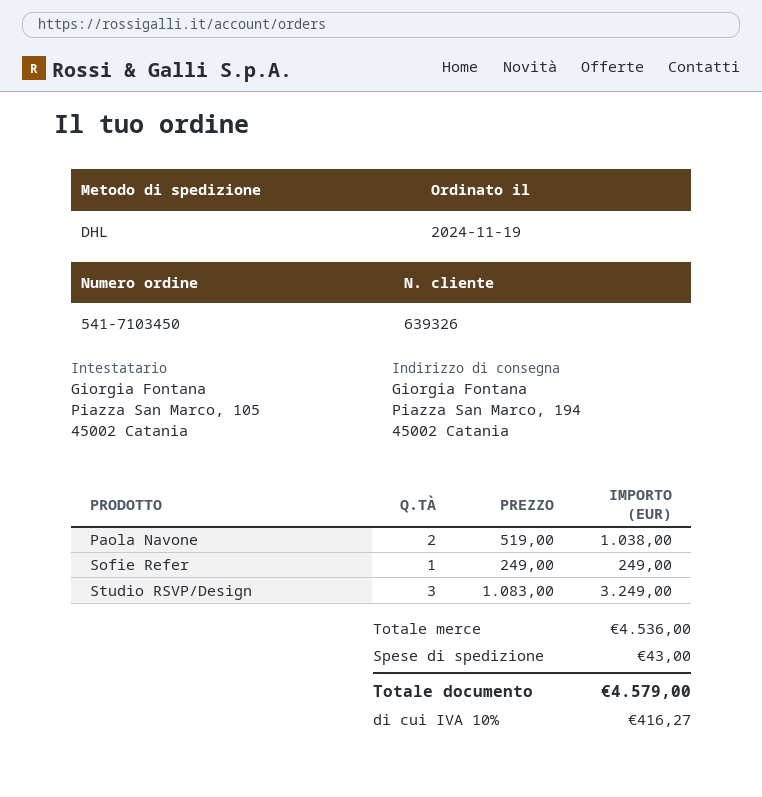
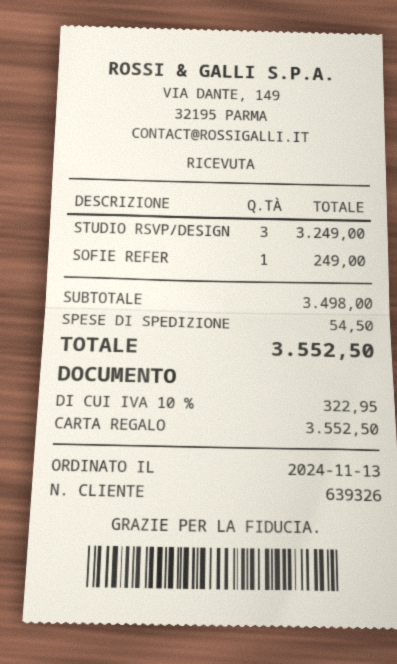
order date: 2024-11-19 -> 2024-11-13
Paola Navone: 2 for 1038.00 -> none
subtotal: 4536.00 -> 3498.00
shipping: 43.00 -> 54.50
tax: 10% = 416.27 -> 10% = 322.95
total: 4579.00 -> 3552.50

